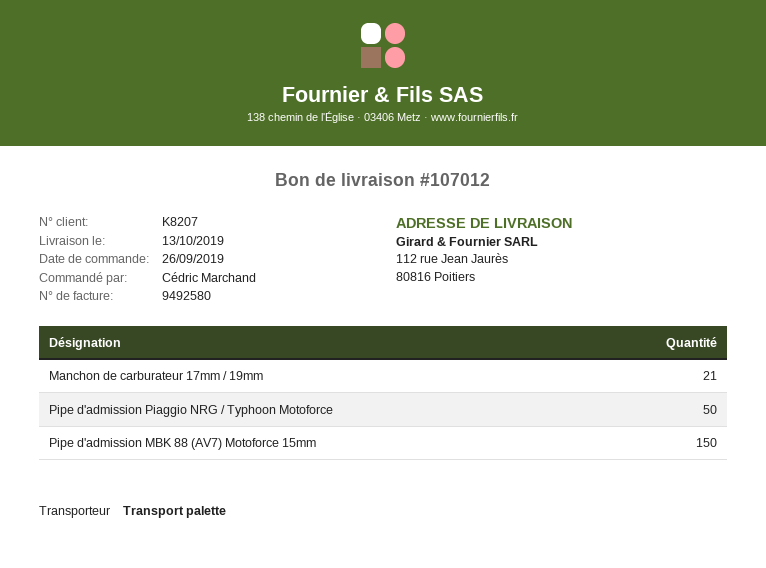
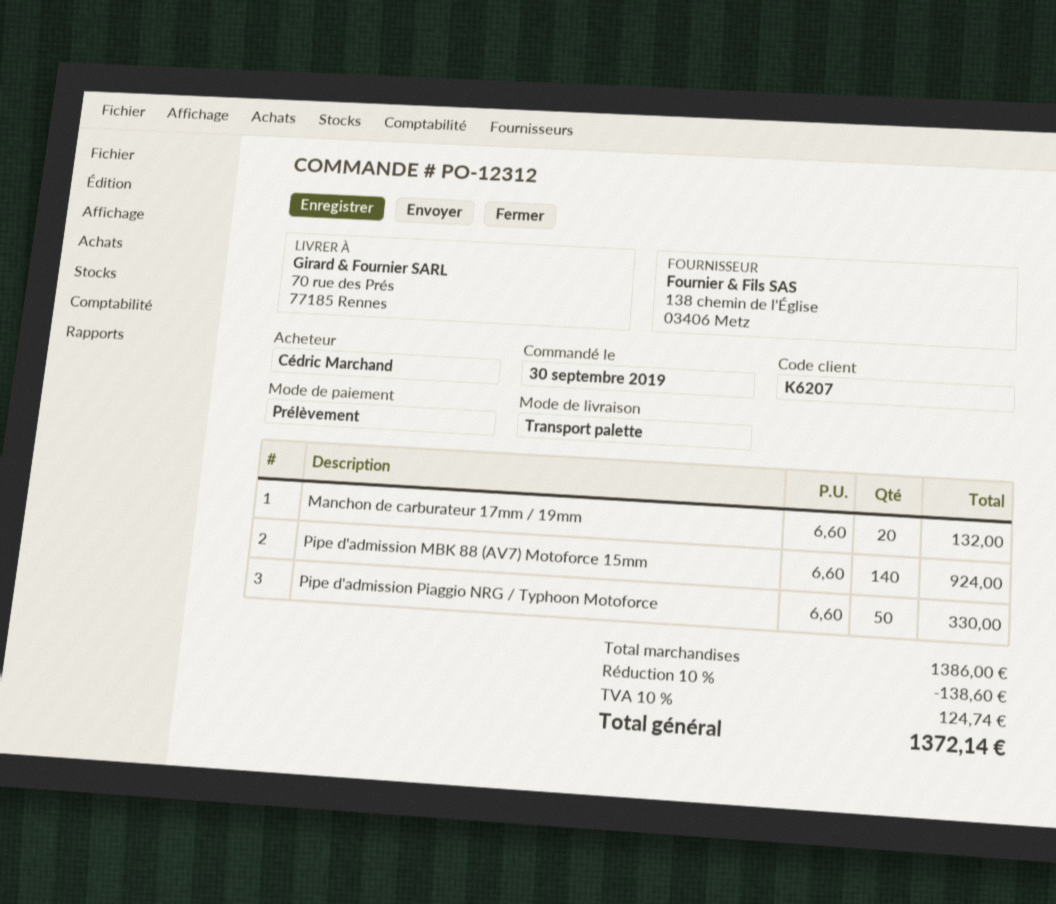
order date: 2019-09-26 -> 2019-09-30
customer number: K8207 -> K6207
ship to: 112 rue Jean Jaurès, 80816 Poitiers -> 70 rue des Prés, 77185 Rennes
Manchon de carburateur 17mm / 19mm: 21 -> 20
Pipe d'admission MBK 88 (AV7) Motoforce 15mm: 150 -> 140

